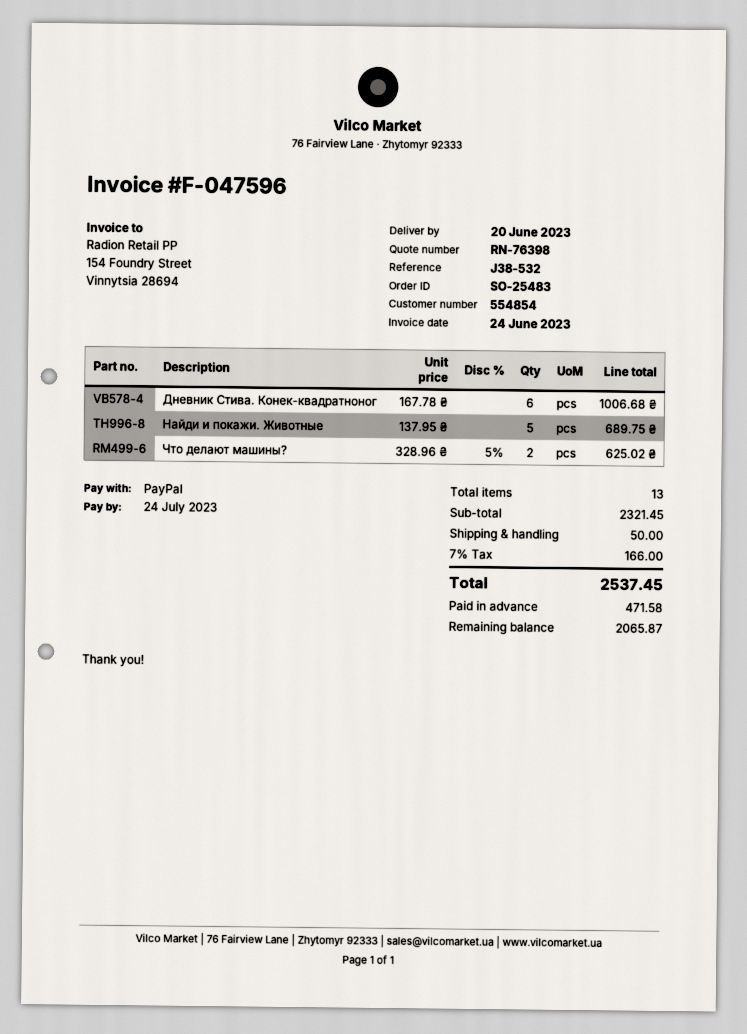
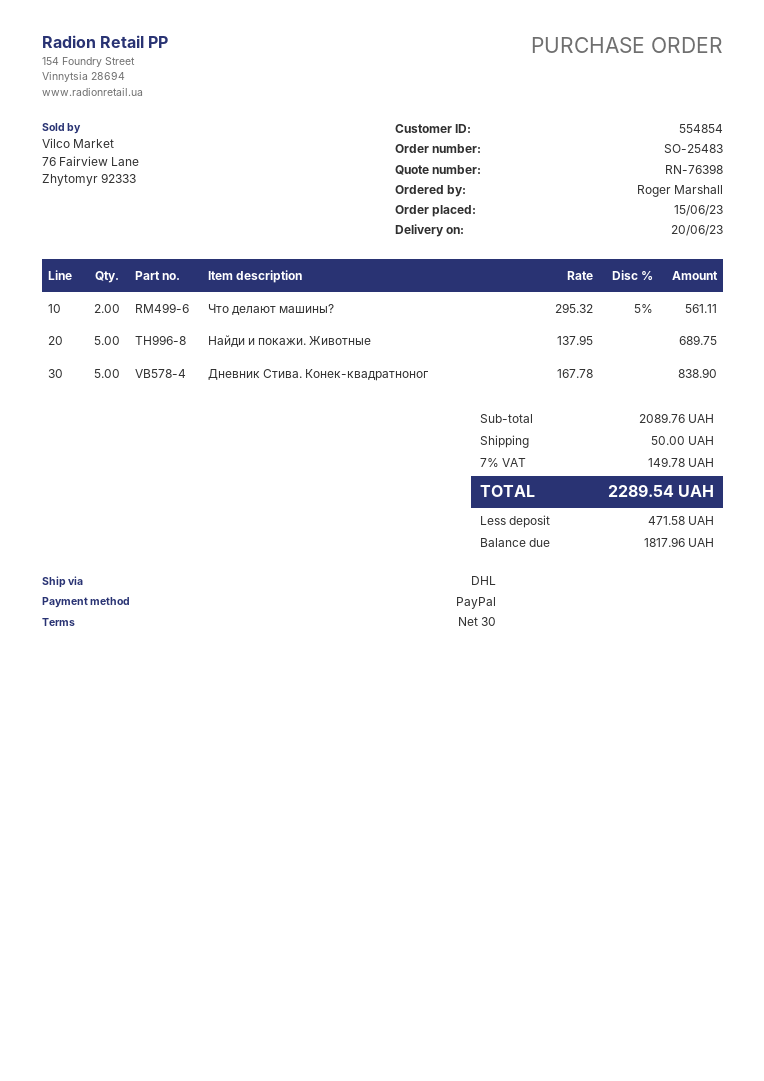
Дневник Стива. Конек-квадратноног: 6 x 167.78 = 1006.68 -> 5 x 167.78 = 838.90
Что делают машины?: 2 x 328.96 - 5% = 625.02 -> 2 x 295.32 - 5% = 561.11
subtotal: 2321.45 -> 2089.76
tax: 7% = 166.00 -> 7% = 149.78
total: 2537.45 -> 2289.54
balance: 2065.87 -> 1817.96

